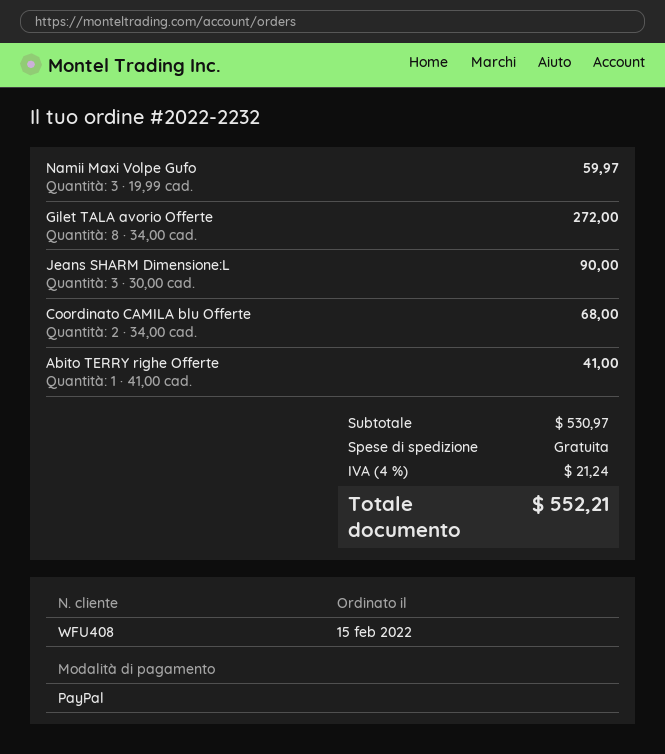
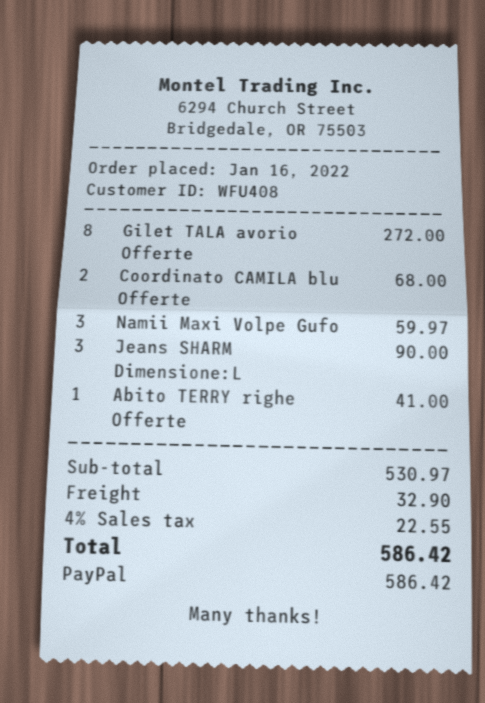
order date: 2022-02-15 -> 2022-01-16
shipping: 0.00 -> 32.90
tax: 4% = 21.24 -> 4% = 22.55
total: 552.21 -> 586.42

